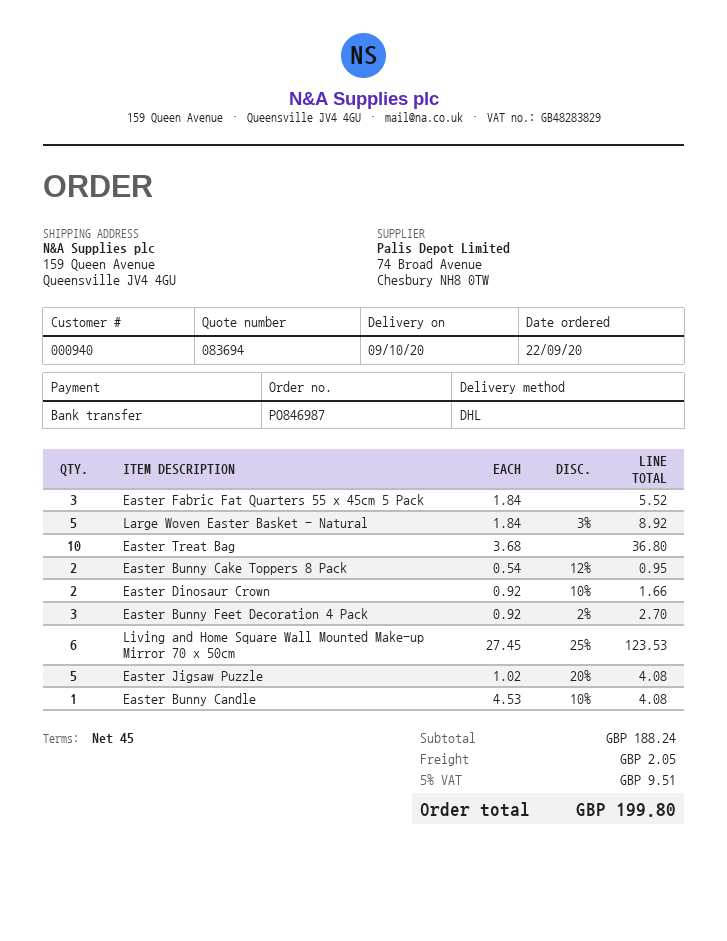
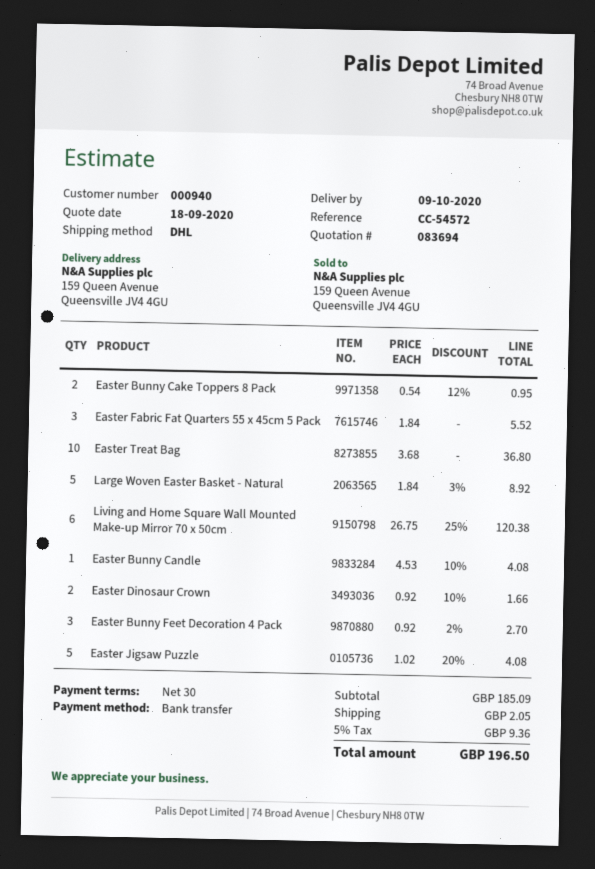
payment terms: 45 days -> 30 days
Living and Home Square Wall Mounted Make-up Mirror 70 x 50cm: 6 x 27.45 - 25% = 123.53 -> 6 x 26.75 - 25% = 120.38
subtotal: 188.24 -> 185.09
tax: 5% = 9.51 -> 5% = 9.36
total: 199.80 -> 196.50

